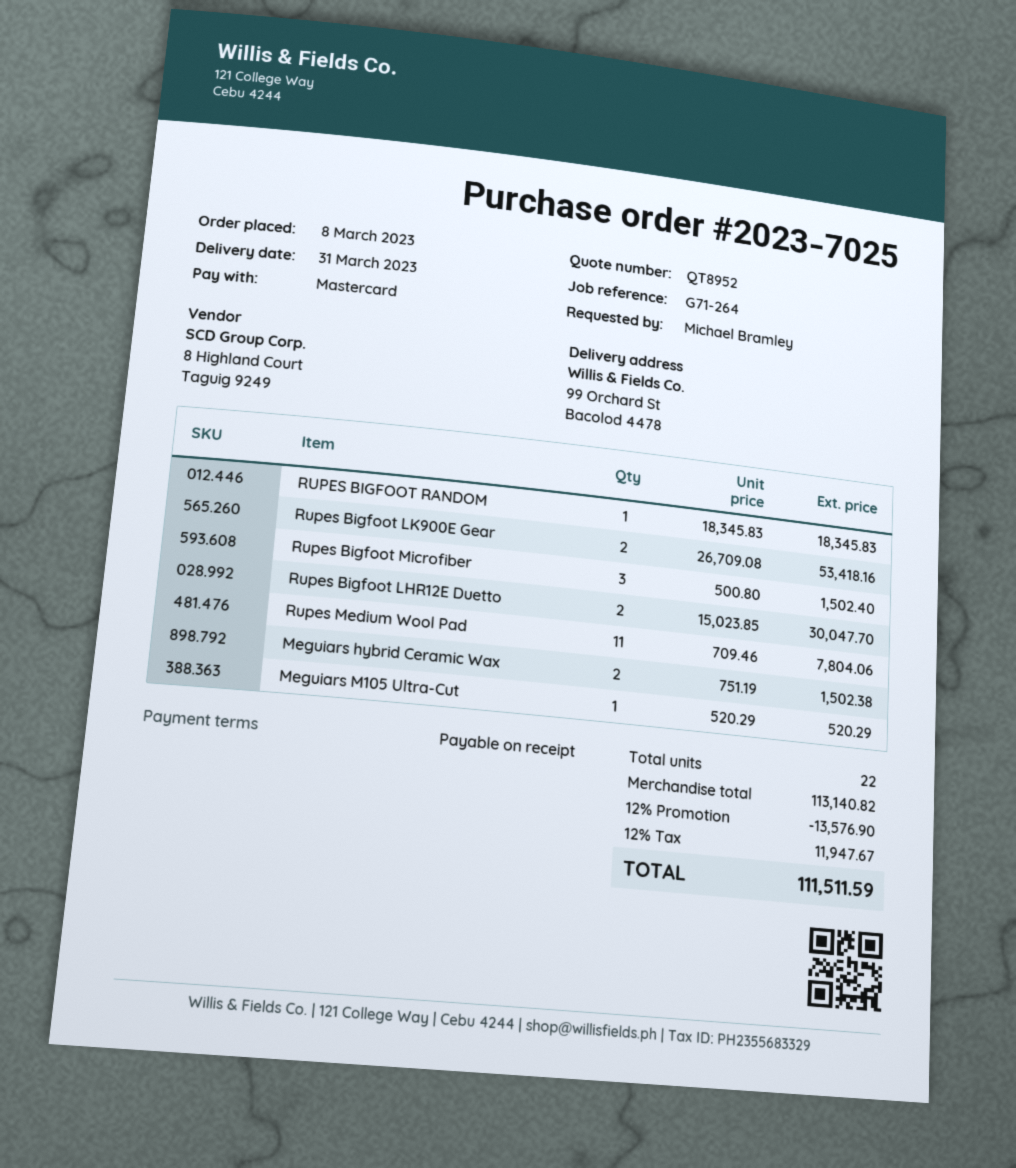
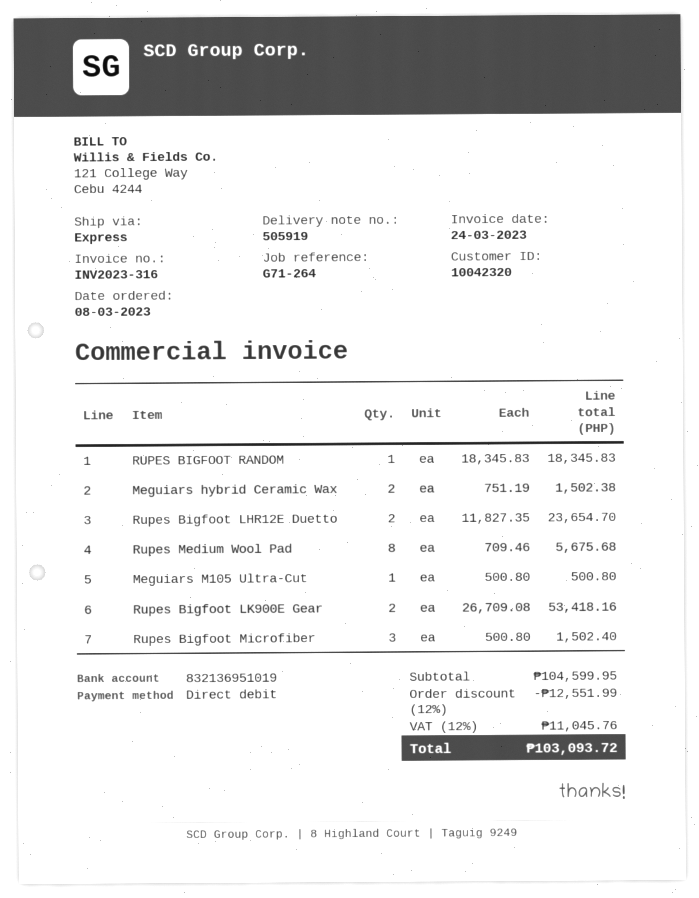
payment method: Mastercard -> direct debit
Rupes Bigfoot LHR12E Duetto: 2 x 15023.85 = 30047.70 -> 2 x 11827.35 = 23654.70
Rupes Medium Wool Pad: 11 x 709.46 = 7804.06 -> 8 x 709.46 = 5675.68
Meguiars M105 Ultra-Cut: 1 x 520.29 = 520.29 -> 1 x 500.80 = 500.80
subtotal: 113140.82 -> 104599.95
discount: 12% = 13576.90 -> 12% = 12551.99
tax: 12% = 11947.67 -> 12% = 11045.76
total: 111511.59 -> 103093.72

